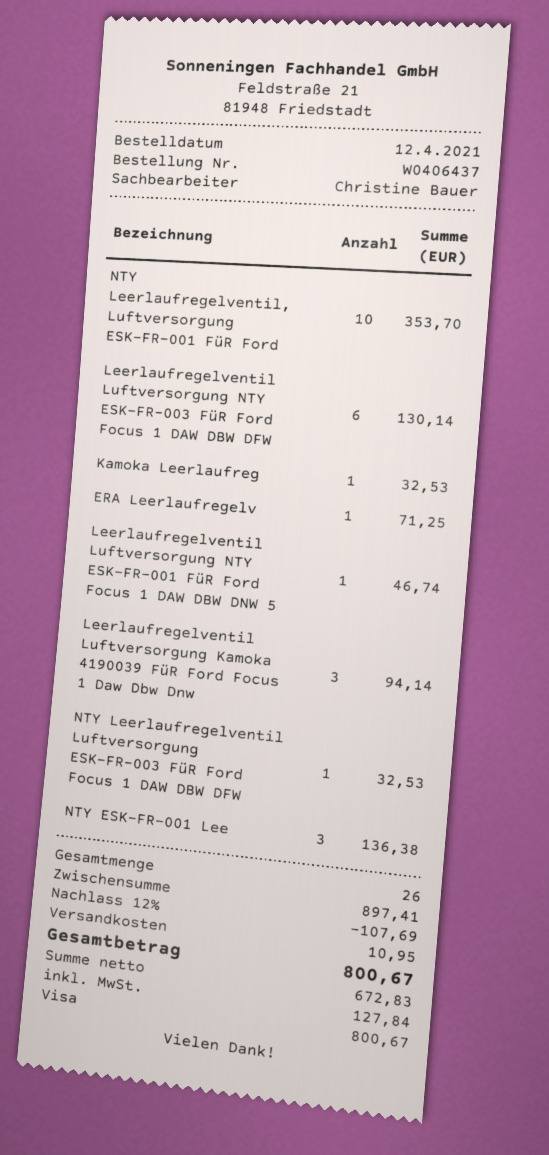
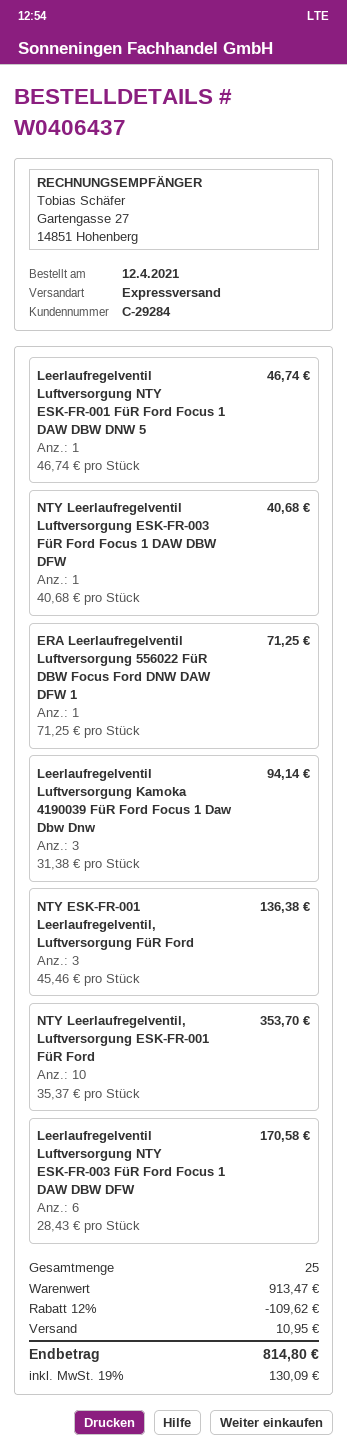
Leerlaufregelventil Luftversorgung NTY ESK-FR-003 FüR Ford Focus 1 DAW DBW DFW: 6 for 130.14 -> 6 for 170.58
Kamoka Leerlaufreg: 1 for 32.53 -> none
NTY Leerlaufregelventil Luftversorgung ESK-FR-003 FüR Ford Focus 1 DAW DBW DFW: 1 for 32.53 -> 1 for 40.68
total quantity: 26 -> 25
subtotal: 897.41 -> 913.47
discount: 12% = 107.69 -> 12% = 109.62
tax: 127.84 -> 130.09
total: 800.67 -> 814.80

